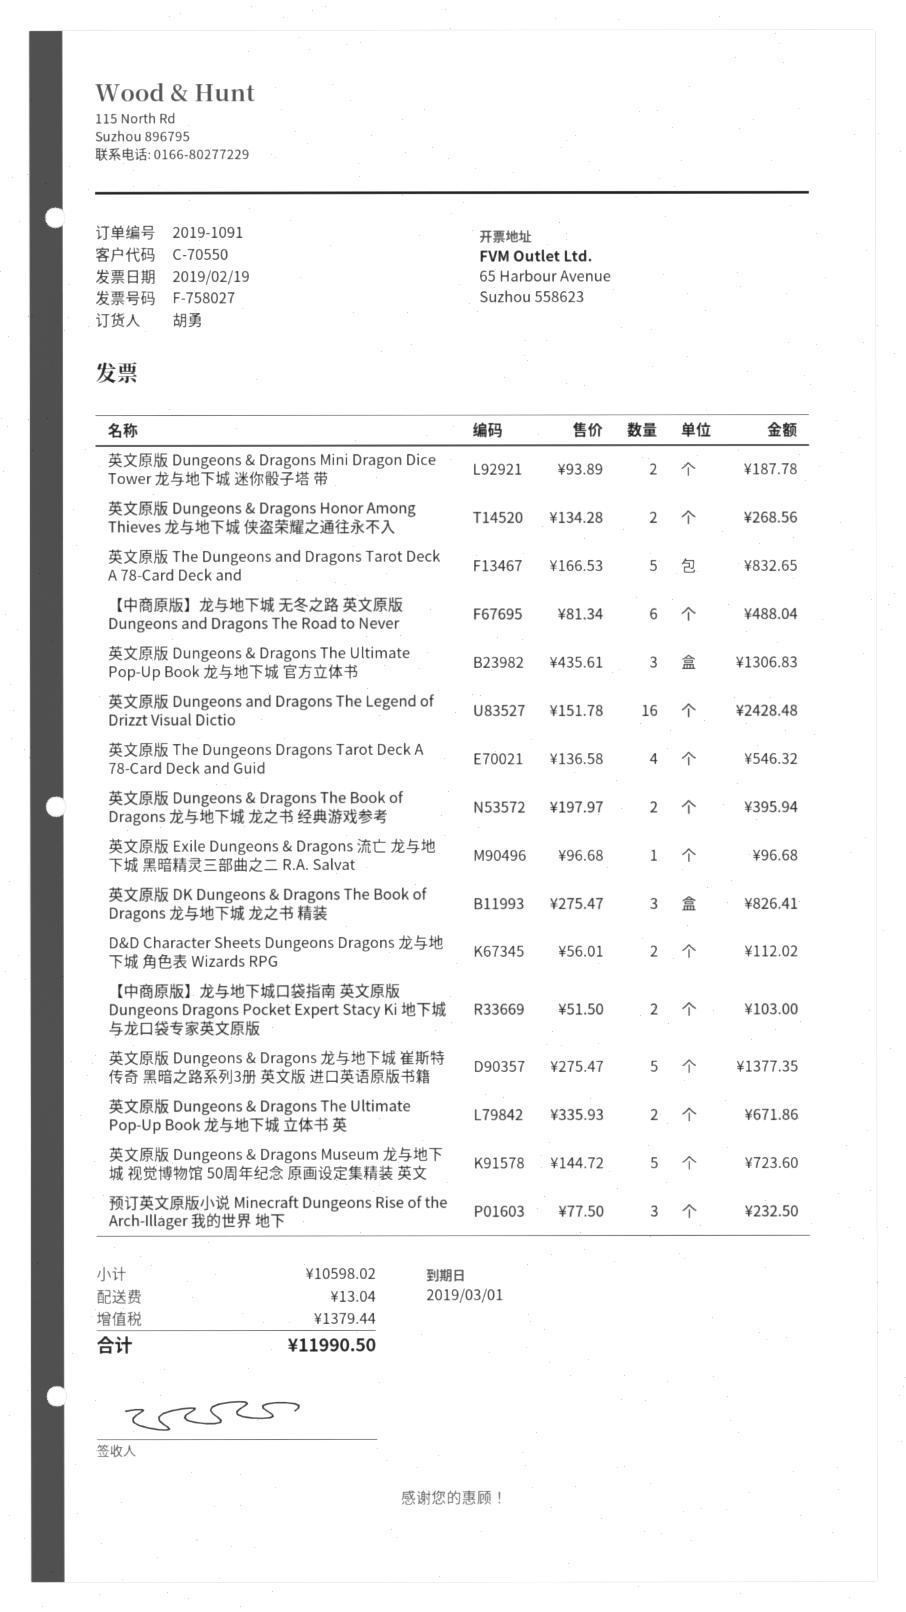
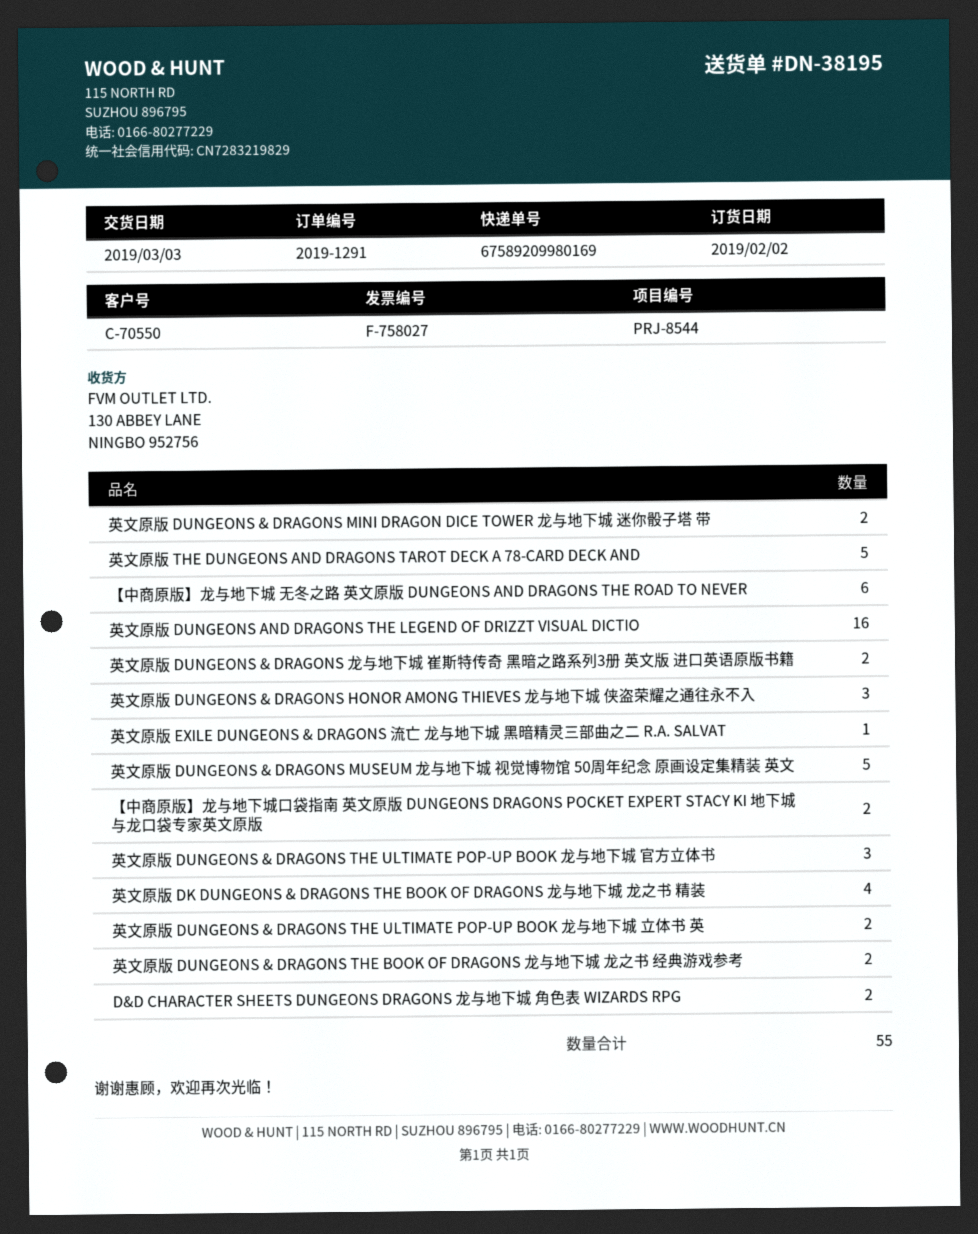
order number: 2019-1091 -> 2019-1291
英文原版 Dungeons & Dragons Honor Among Thieves 龙与地下城 侠盗荣耀之通往永不入: 2 -> 3
英文原版 The Dungeons Dragons Tarot Deck A 78-Card Deck and Guid: 4 -> none
英文原版 DK Dungeons & Dragons The Book of Dragons 龙与地下城 龙之书 精装: 3 -> 4
英文原版 Dungeons & Dragons 龙与地下城 崔斯特传奇 黑暗之路系列3册 英文版 进口英语原版书籍: 5 -> 2
预订英文原版小说 Minecraft Dungeons Rise of the Arch-Illager 我的世界 地下: 3 -> none

